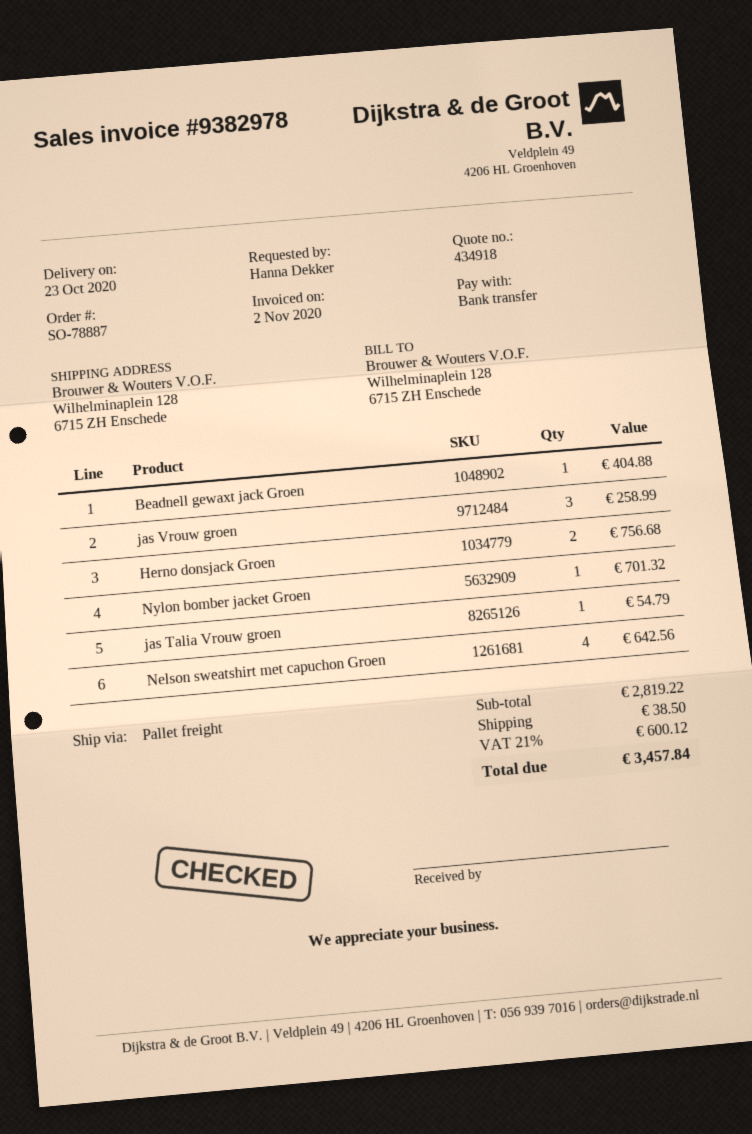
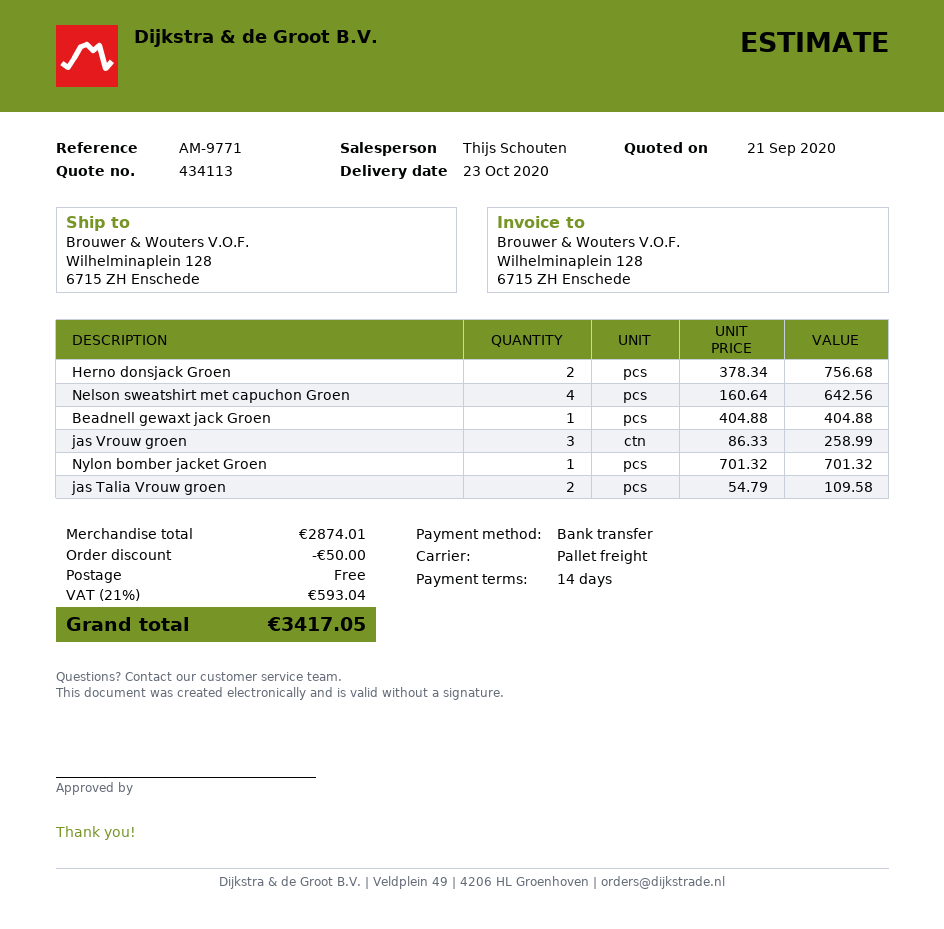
quote number: 434918 -> 434113
jas Talia Vrouw groen: 1 for 54.79 -> 2 for 109.58
subtotal: 2819.22 -> 2874.01
discount: none -> 50.00
shipping: 38.50 -> 0.00
tax: 21% = 600.12 -> 21% = 593.04
total: 3457.84 -> 3417.05

